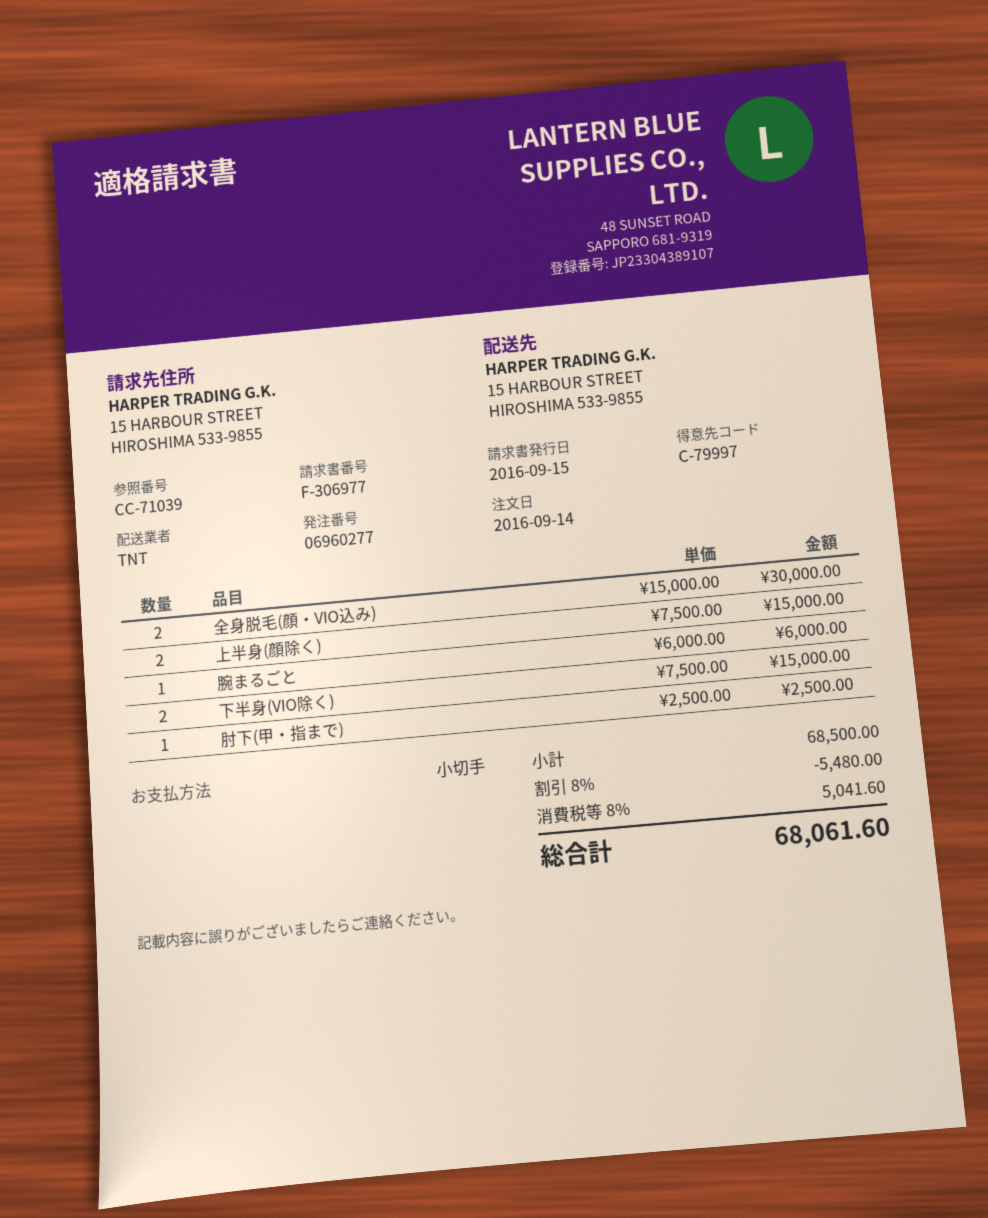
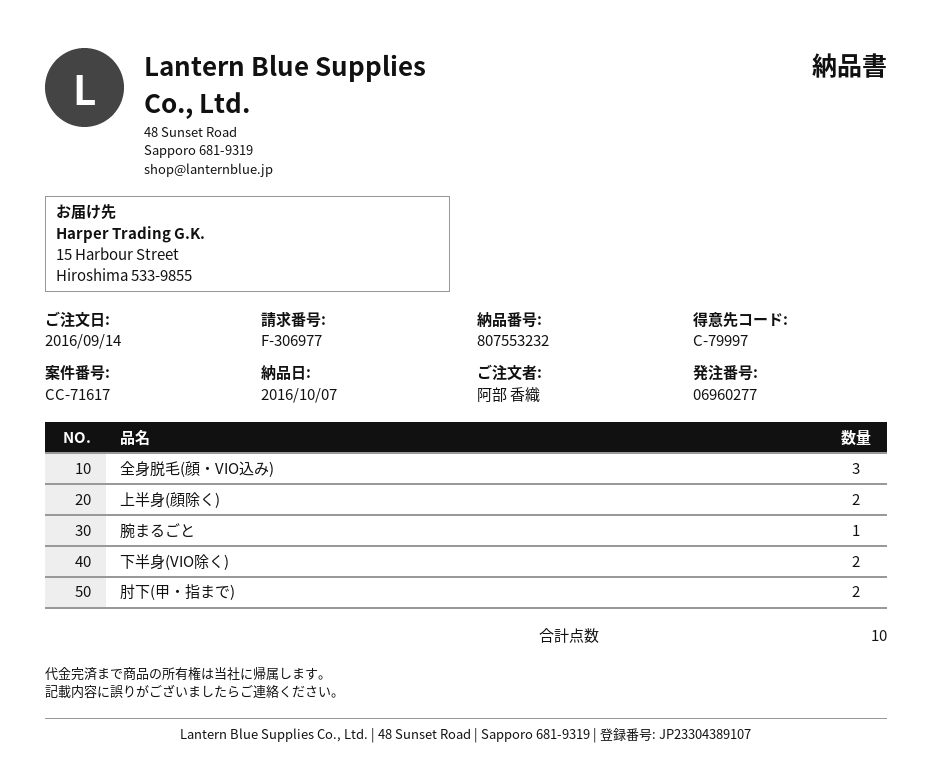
reference: CC-71039 -> CC-71617
全身脱毛(顔・VIO込み): 2 -> 3
肘下(甲・指まで): 1 -> 2

